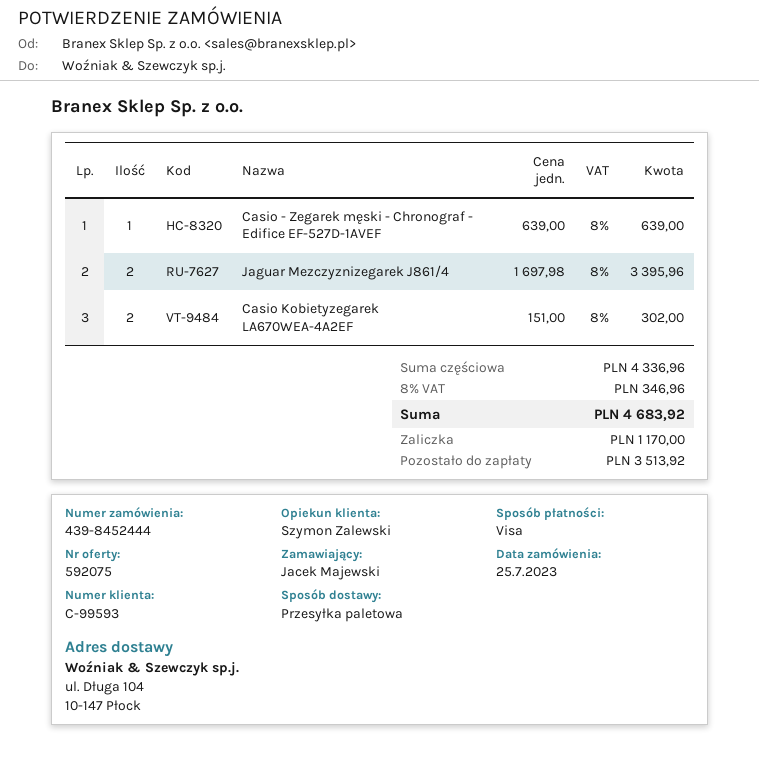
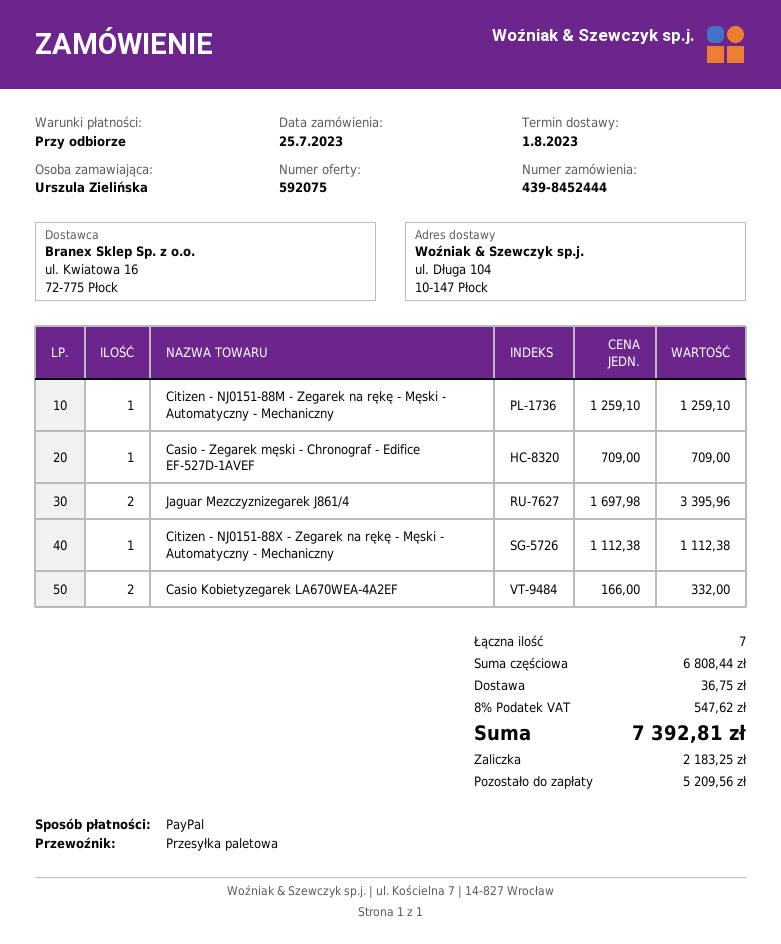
ordered by: Jacek Majewski -> Urszula Zielińska
payment method: Visa -> PayPal
Casio - Zegarek męski - Chronograf - Edifice EF-527D-1AVEF: 1 x 639.00 = 639.00 -> 1 x 709.00 = 709.00
Casio Kobietyzegarek LA670WEA-4A2EF: 2 x 151.00 = 302.00 -> 2 x 166.00 = 332.00
Citizen - NJ0151-88M - Zegarek na rękę - Męski - Automatyczny - Mechaniczny: none -> 1 x 1259.10 = 1259.10
Citizen - NJ0151-88X - Zegarek na rękę - Męski - Automatyczny - Mechaniczny: none -> 1 x 1112.38 = 1112.38
subtotal: 4336.96 -> 6808.44
shipping: none -> 36.75
tax: 8% = 346.96 -> 8% = 547.62
total: 4683.92 -> 7392.81
deposit: 1170.00 -> 2183.25
balance: 3513.92 -> 5209.56

